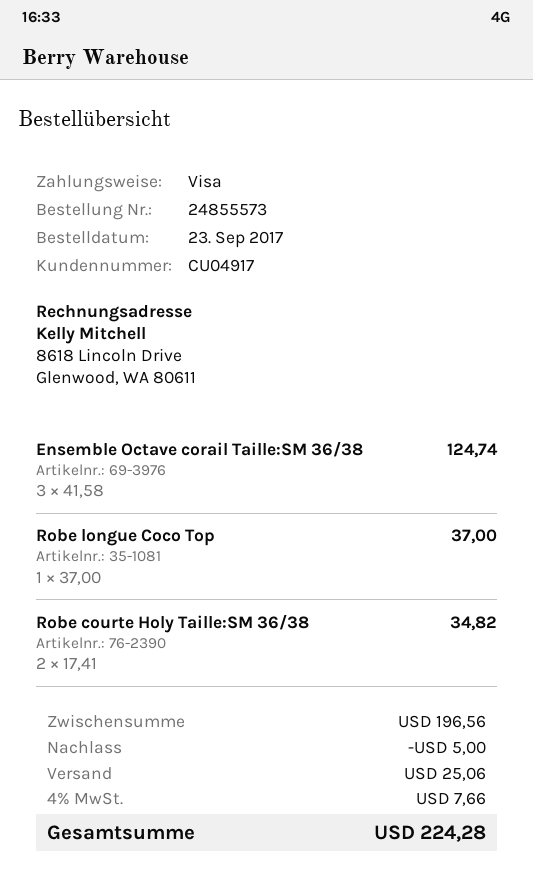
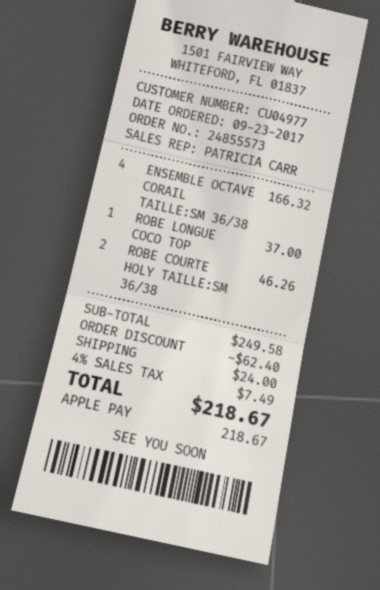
customer number: CU04917 -> CU04977
payment method: Visa -> Apple Pay
Ensemble Octave corail Taille:SM 36/38: 3 for 124.74 -> 4 for 166.32
Robe courte Holy Taille:SM 36/38: 2 for 34.82 -> 2 for 46.26
subtotal: 196.56 -> 249.58
discount: 5.00 -> 62.40
shipping: 25.06 -> 24.00
tax: 4% = 7.66 -> 4% = 7.49
total: 224.28 -> 218.67

